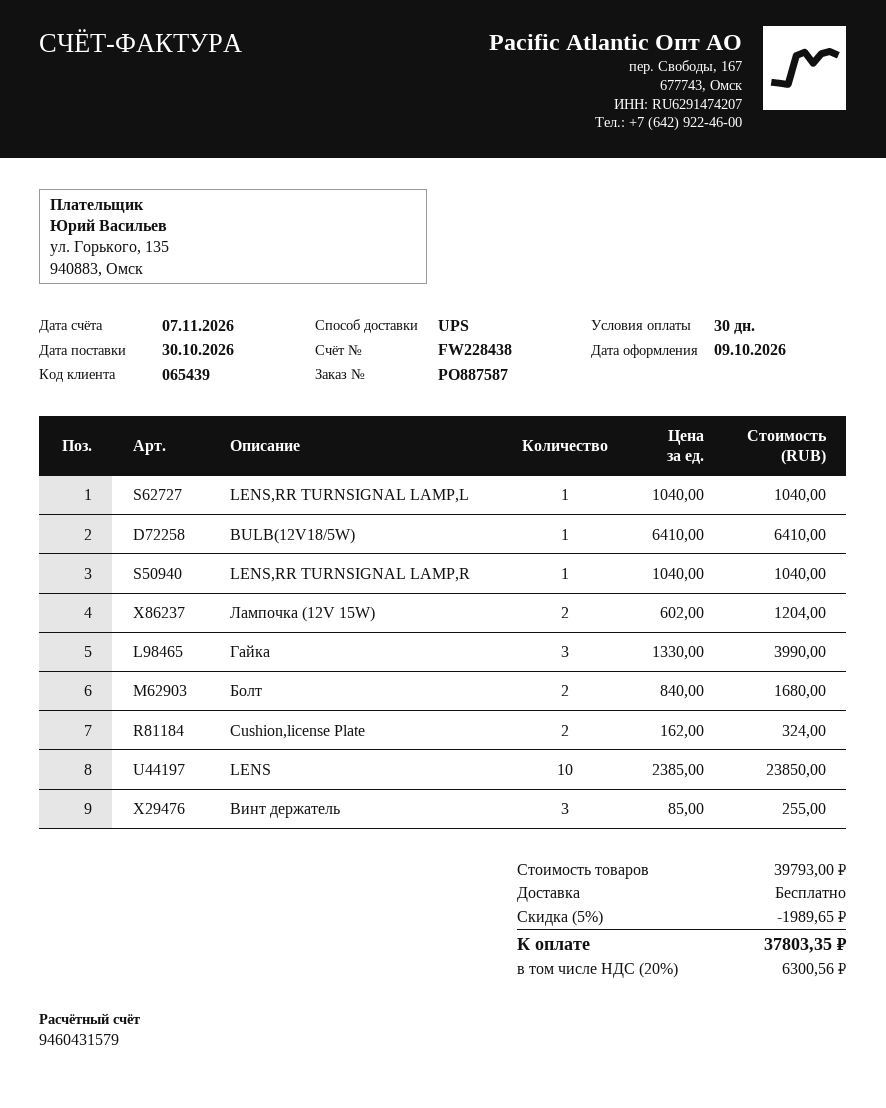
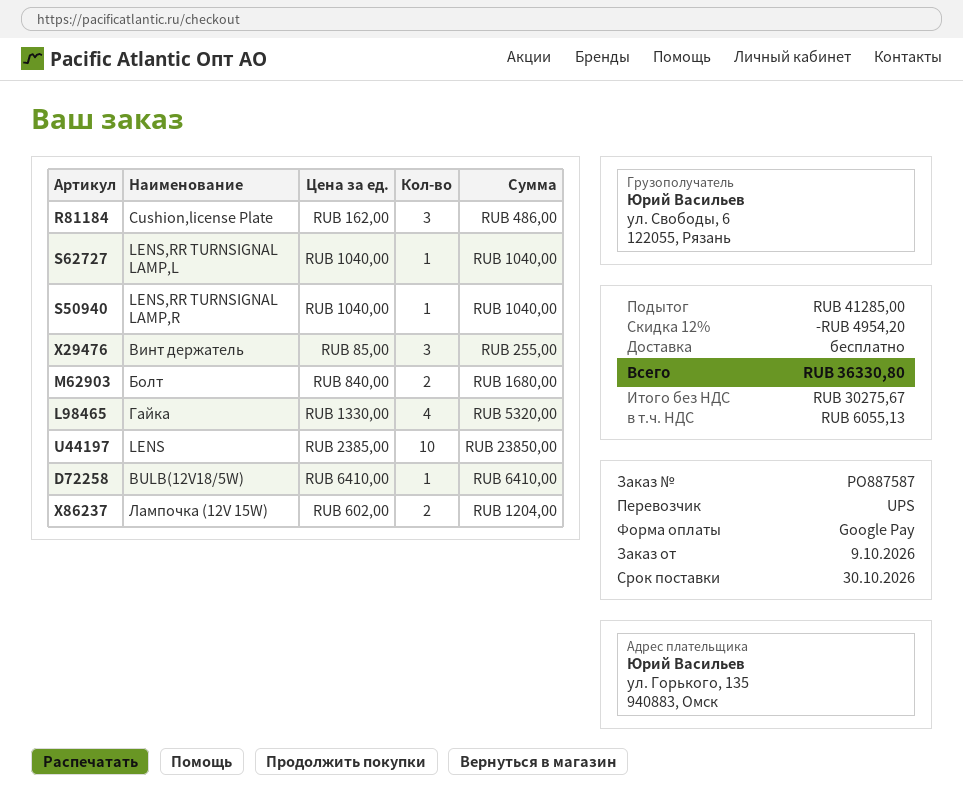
Гайка: 3 x 1330.00 = 3990.00 -> 4 x 1330.00 = 5320.00
Cushion,license Plate: 2 x 162.00 = 324.00 -> 3 x 162.00 = 486.00
subtotal: 39793.00 -> 41285.00
discount: 5% = 1989.65 -> 12% = 4954.20
tax: 6300.56 -> 6055.13
total: 37803.35 -> 36330.80

